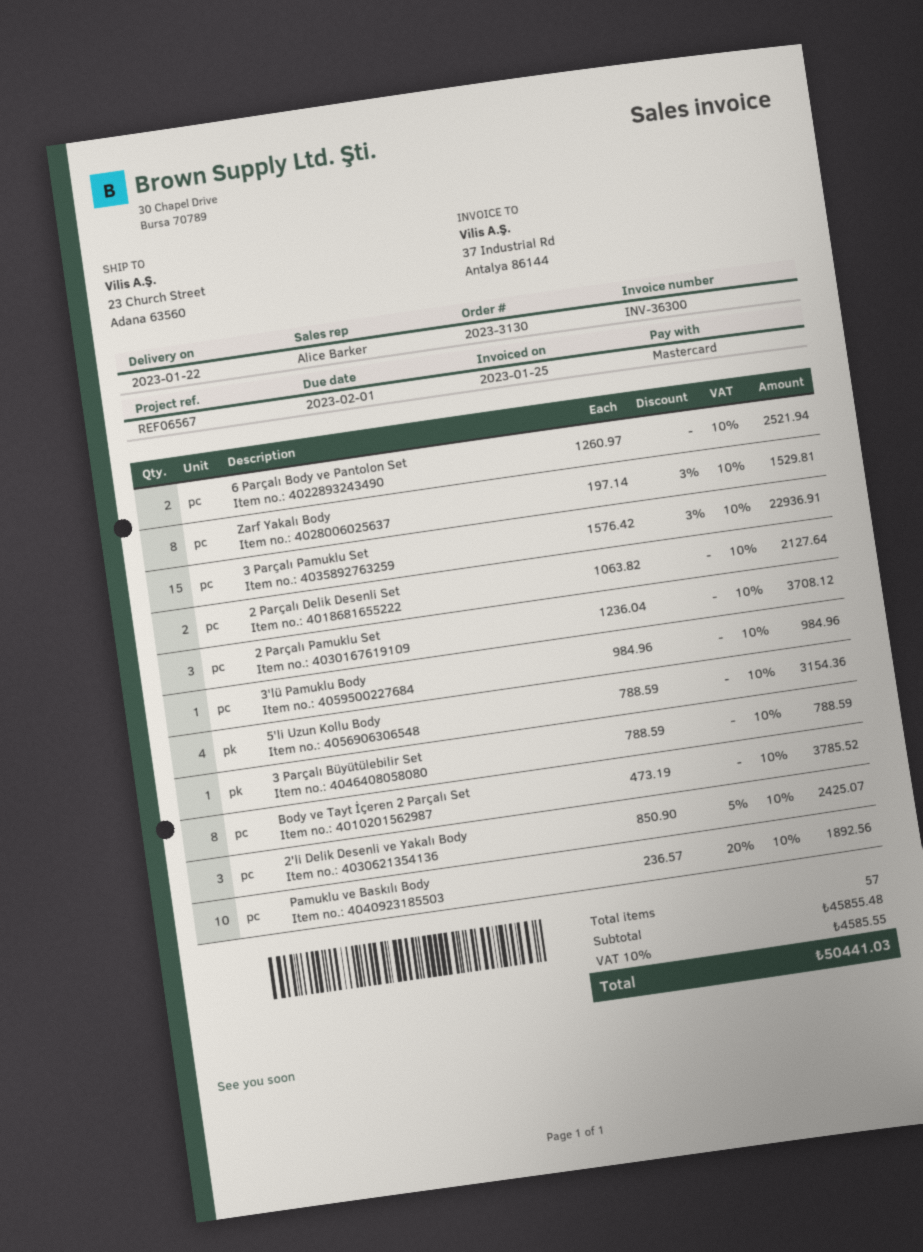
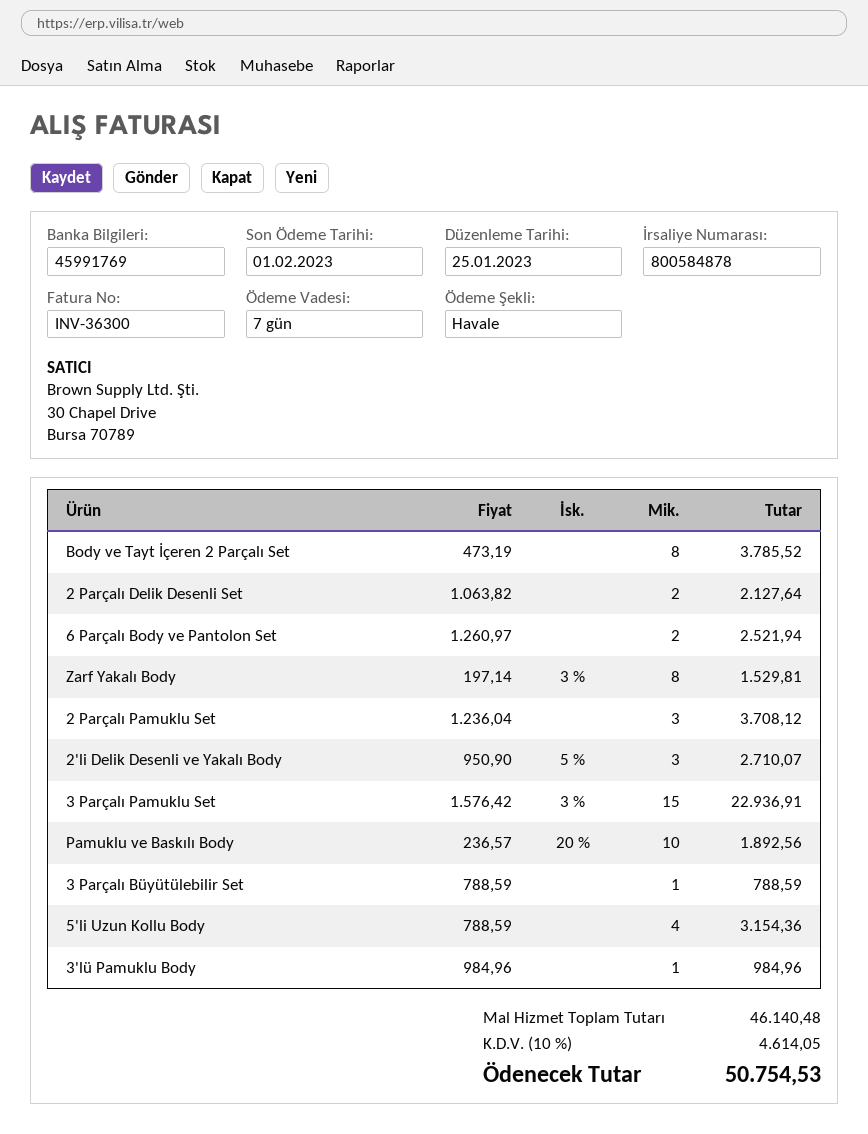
payment method: Mastercard -> bank transfer
2'li Delik Desenli ve Yakalı Body: 3 x 850.90 - 5% = 2425.07 -> 3 x 950.90 - 5% = 2710.07
subtotal: 45855.48 -> 46140.48
tax: 10% = 4585.55 -> 10% = 4614.05
total: 50441.03 -> 50754.53

